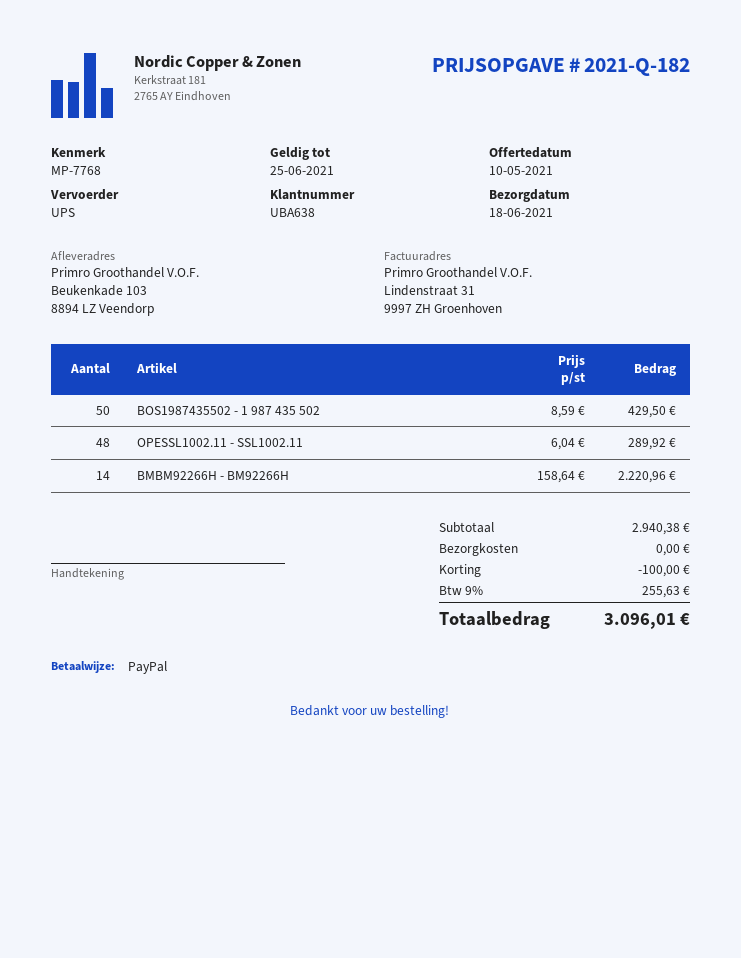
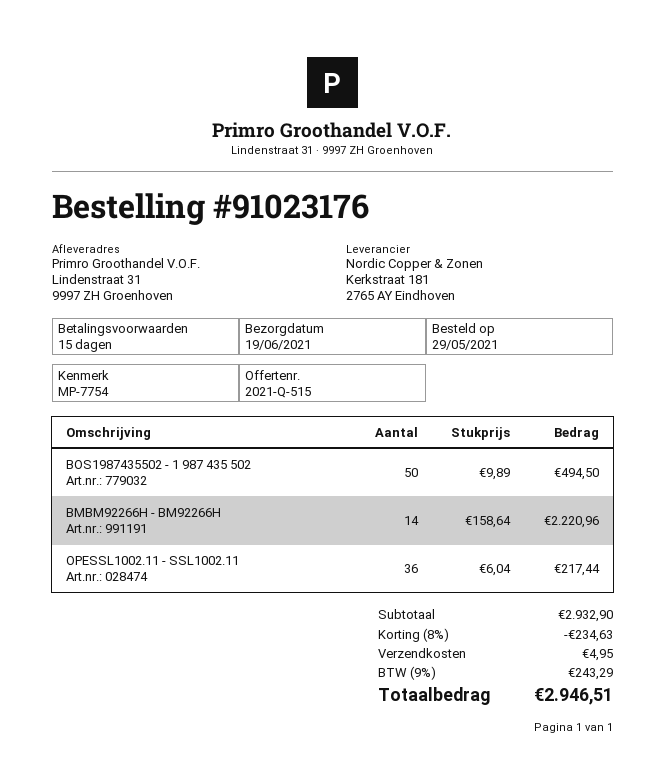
quote number: 2021-Q-182 -> 2021-Q-515
delivery date: 2021-06-18 -> 2021-06-19
reference: MP-7768 -> MP-7754
ship to: Beukenkade 103, 8894 LZ Veendorp -> Lindenstraat 31, 9997 ZH Groenhoven
BOS1987435502 - 1 987 435 502: 50 x 8.59 = 429.50 -> 50 x 9.89 = 494.50
OPESSL1002.11 - SSL1002.11: 48 x 6.04 = 289.92 -> 36 x 6.04 = 217.44
subtotal: 2940.38 -> 2932.90
discount: 100.00 -> 234.63
shipping: 0.00 -> 4.95
tax: 9% = 255.63 -> 9% = 243.29
total: 3096.01 -> 2946.51

